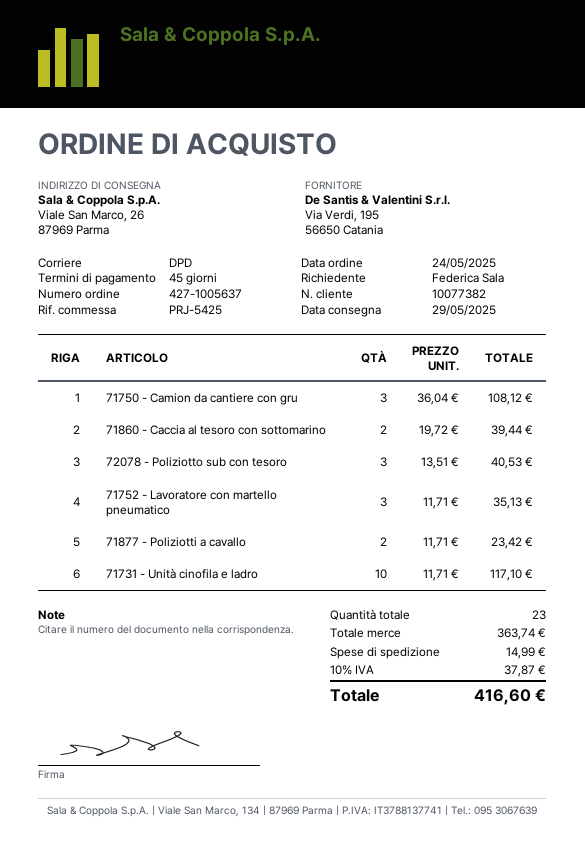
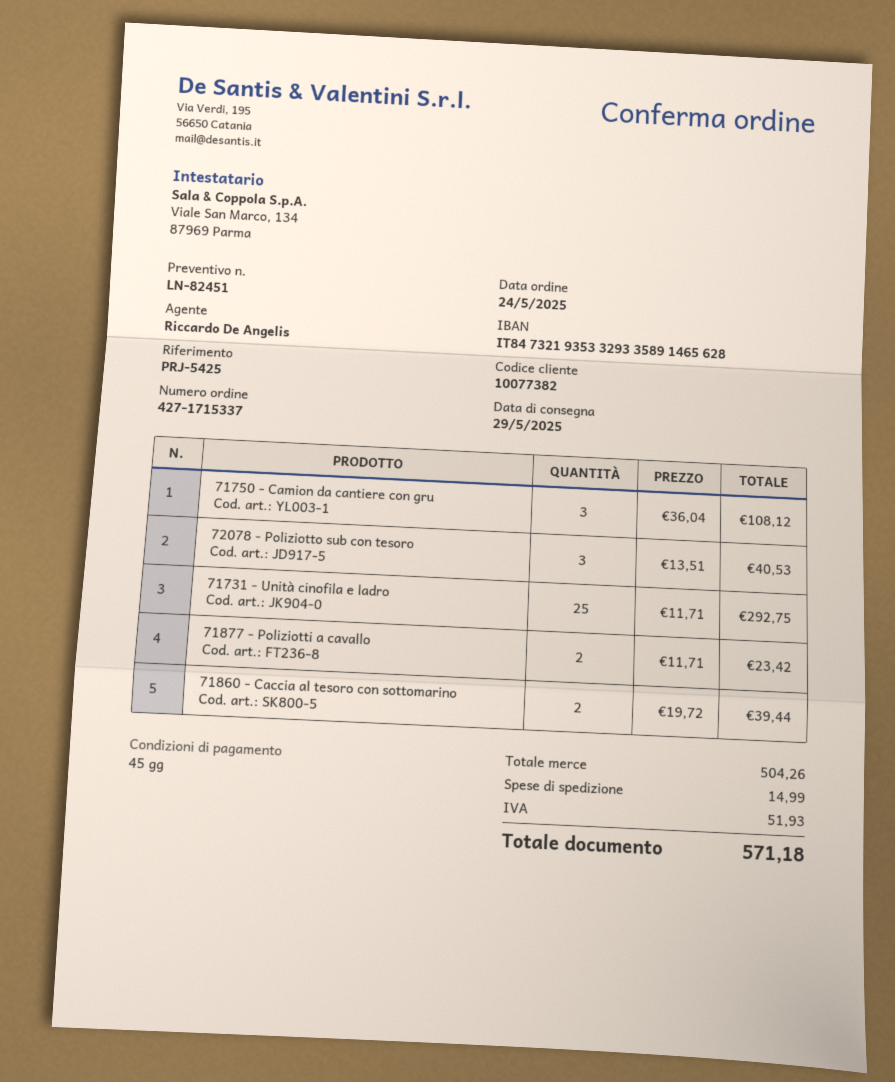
order number: 427-1005637 -> 427-1715337
71752 - Lavoratore con martello pneumatico: 3 x 11.71 = 35.13 -> none
71731 - Unità cinofila e ladro: 10 x 11.71 = 117.10 -> 25 x 11.71 = 292.75
subtotal: 363.74 -> 504.26
tax: 37.87 -> 51.93
total: 416.60 -> 571.18

